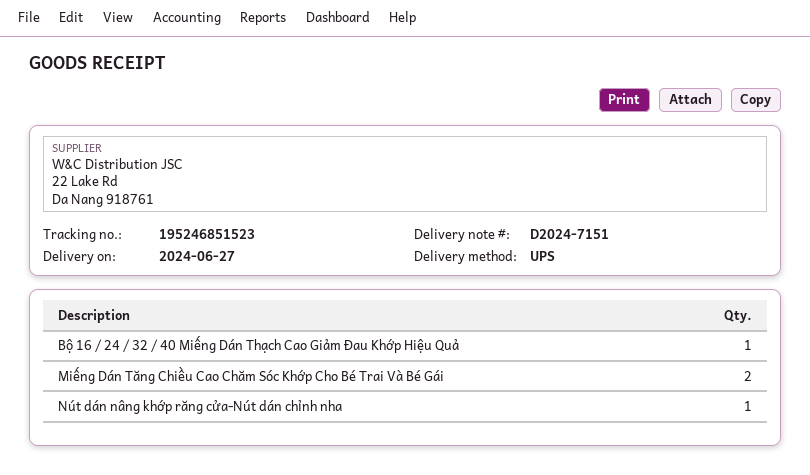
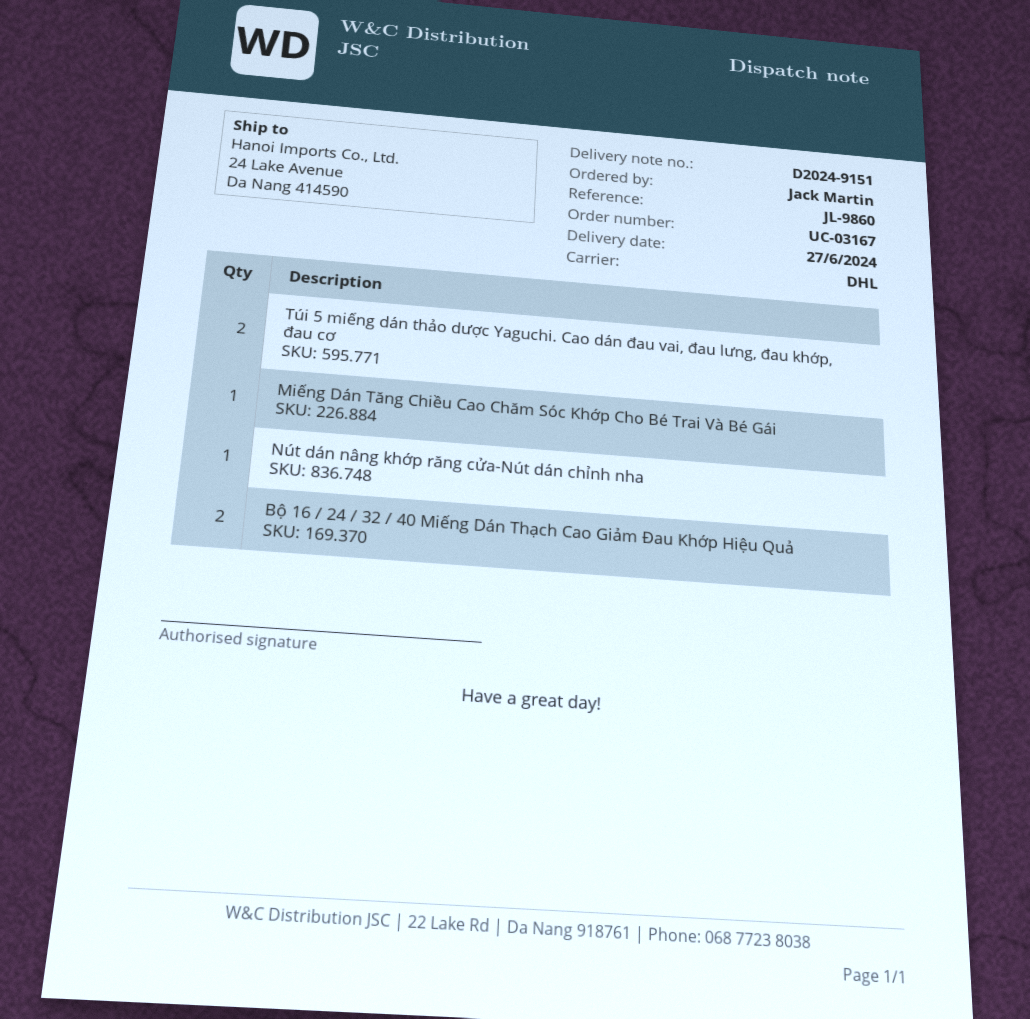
delivery note number: D2024-7151 -> D2024-9151
shipping method: UPS -> DHL
Bộ 16 / 24 / 32 / 40 Miếng Dán Thạch Cao Giảm Đau Khớp Hiệu Quả: 1 -> 2
Miếng Dán Tăng Chiều Cao Chăm Sóc Khớp Cho Bé Trai Và Bé Gái: 2 -> 1
Túi 5 miếng dán thảo dược Yaguchi. Cao dán đau vai, đau lưng, đau khớp, đau cơ: none -> 2

